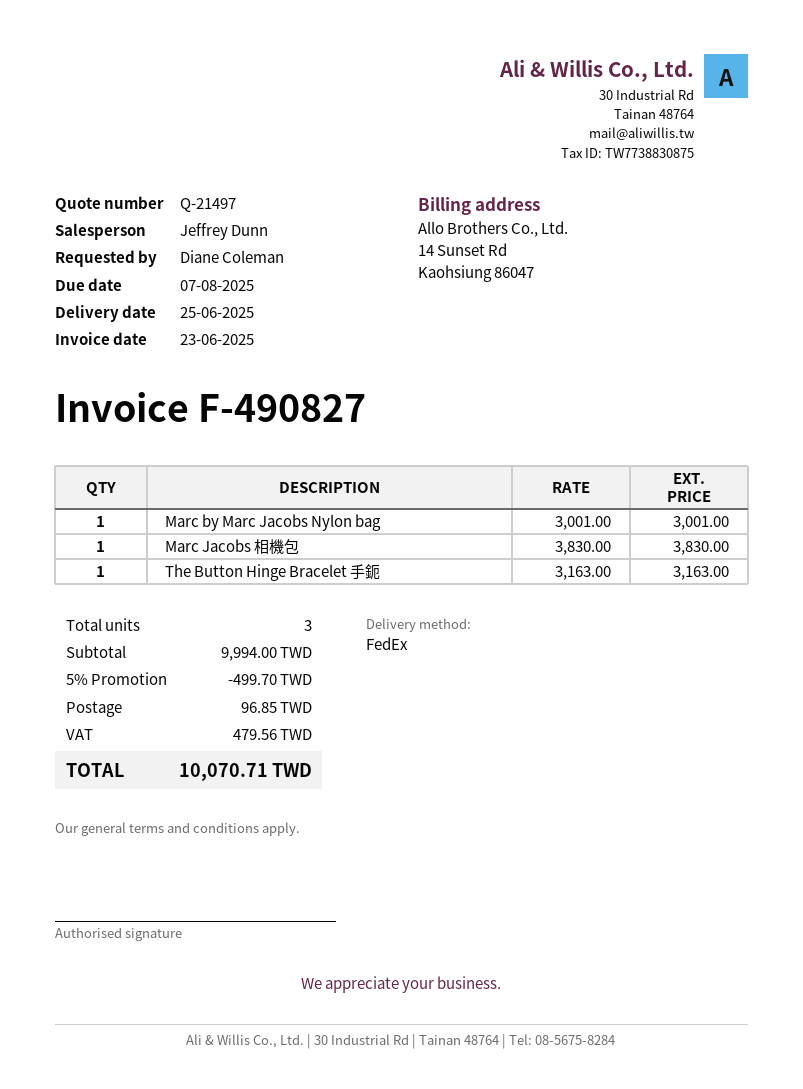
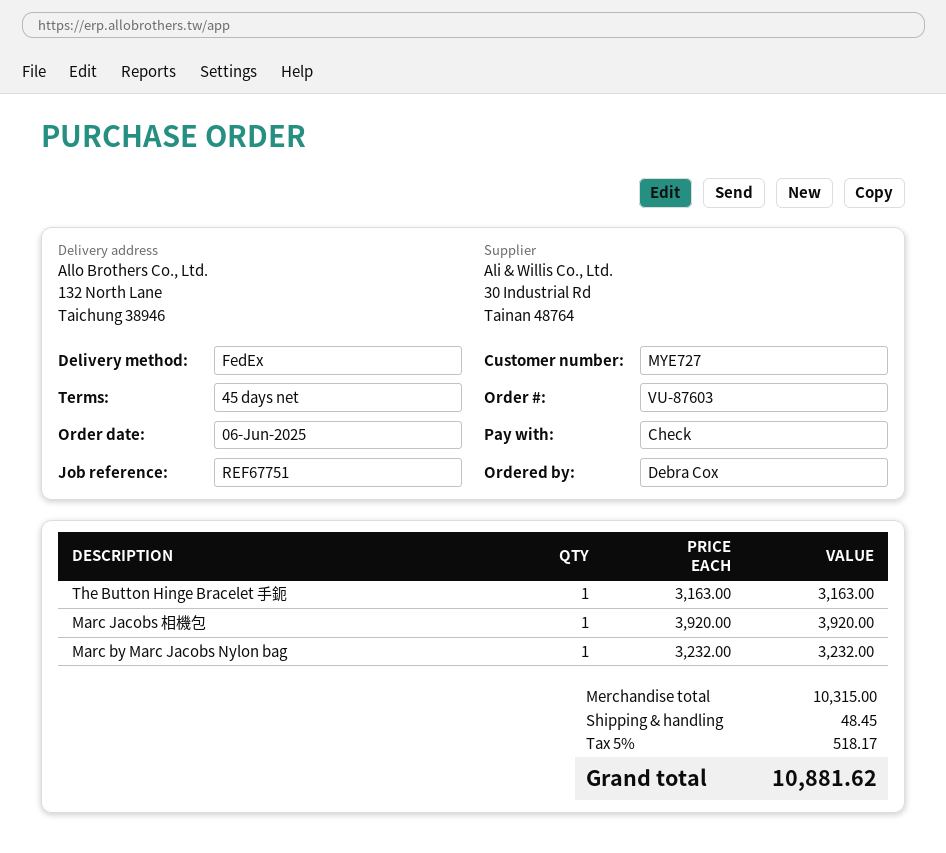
ordered by: Diane Coleman -> Debra Cox
Marc by Marc Jacobs Nylon bag: 1 x 3001.00 = 3001.00 -> 1 x 3232.00 = 3232.00
Marc Jacobs 相機包: 1 x 3830.00 = 3830.00 -> 1 x 3920.00 = 3920.00
subtotal: 9994.00 -> 10315.00
discount: 5% = 499.70 -> none
shipping: 96.85 -> 48.45
tax: 479.56 -> 518.17
total: 10070.71 -> 10881.62

